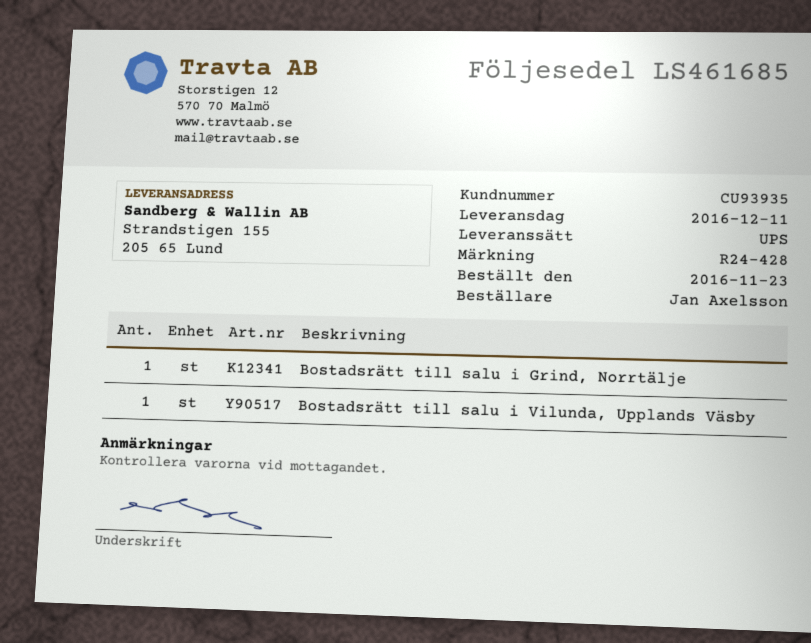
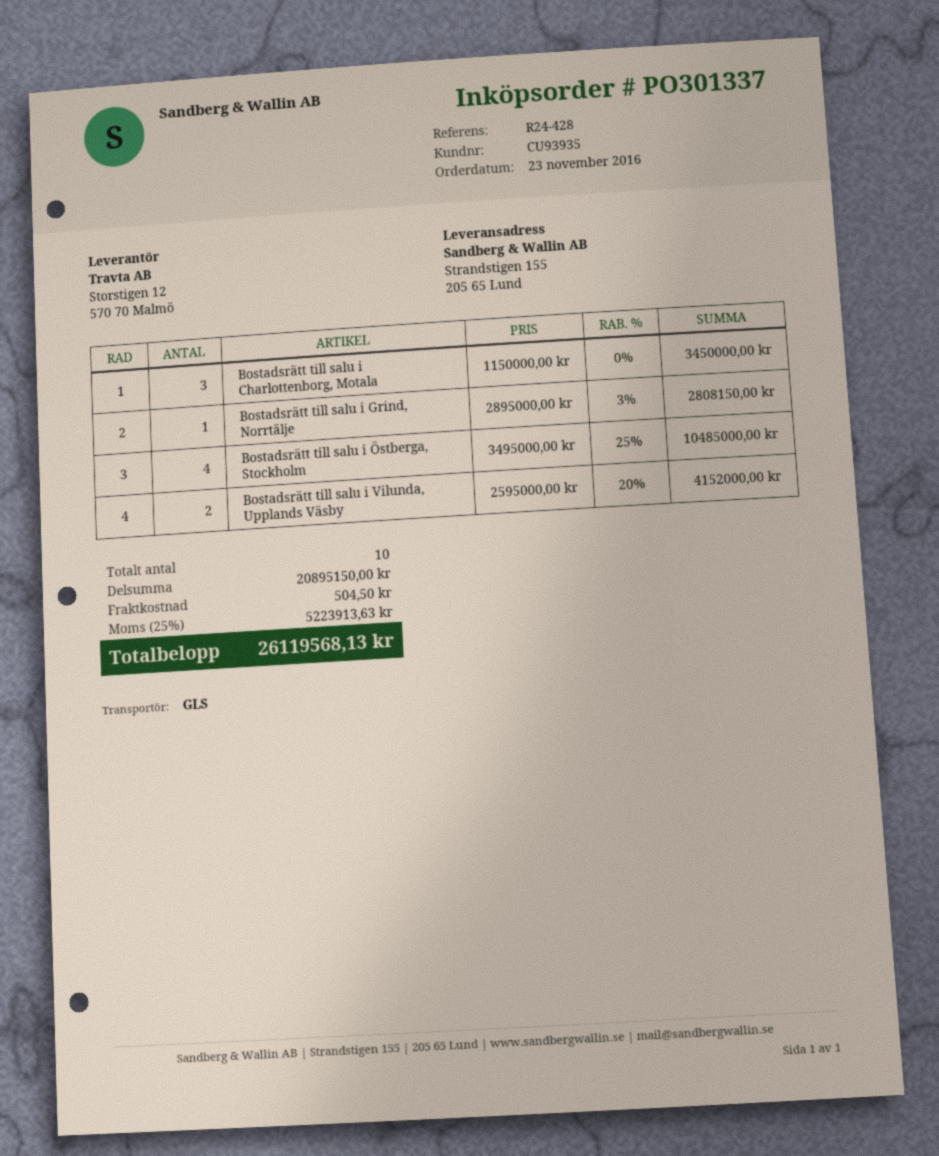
shipping method: UPS -> GLS
Bostadsrätt till salu i Vilunda, Upplands Väsby: 1 -> 2
Bostadsrätt till salu i Charlottenborg, Motala: none -> 3
Bostadsrätt till salu i Östberga, Stockholm: none -> 4

